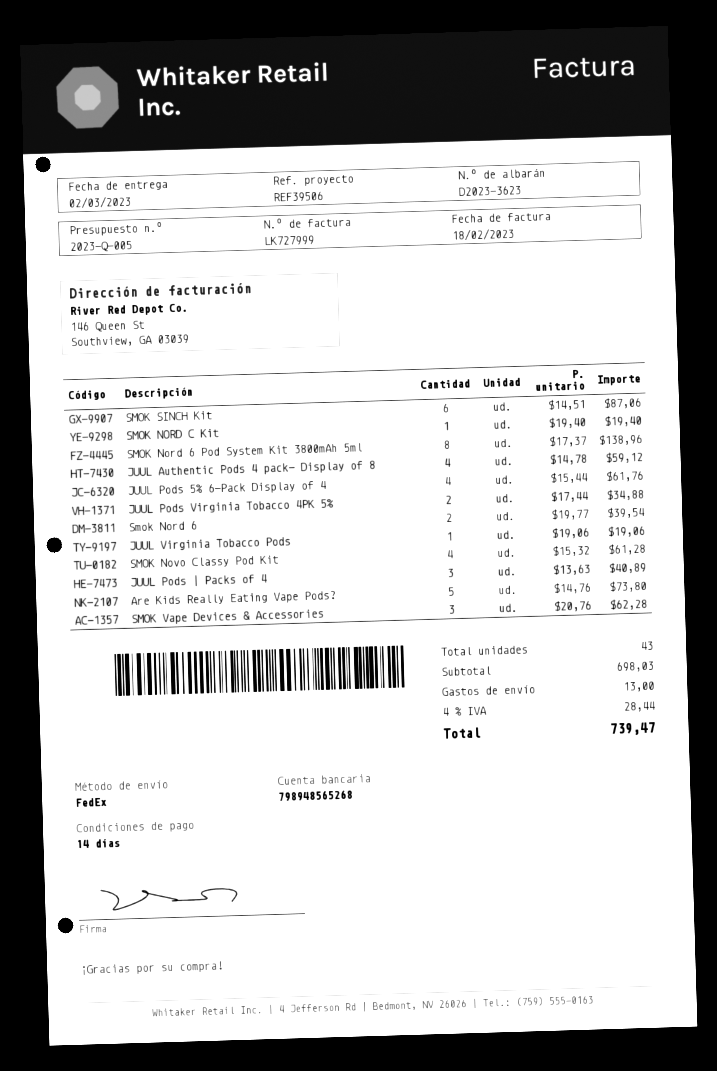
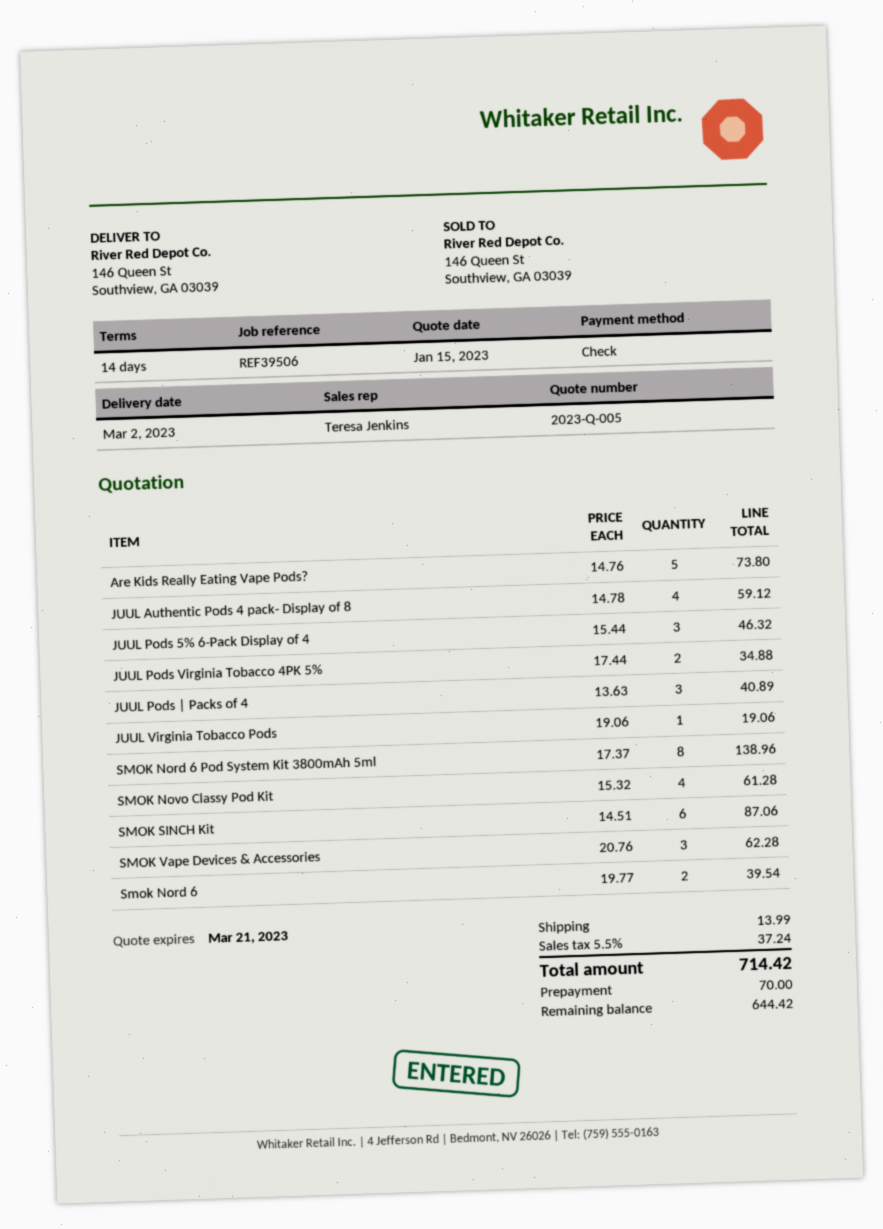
SMOK NORD C Kit: 1 x 19.40 = 19.40 -> none
JUUL Pods 5% 6-Pack Display of 4: 4 x 15.44 = 61.76 -> 3 x 15.44 = 46.32
shipping: 13.00 -> 13.99
tax: 4% = 28.44 -> 5.5% = 37.24
total: 739.47 -> 714.42

